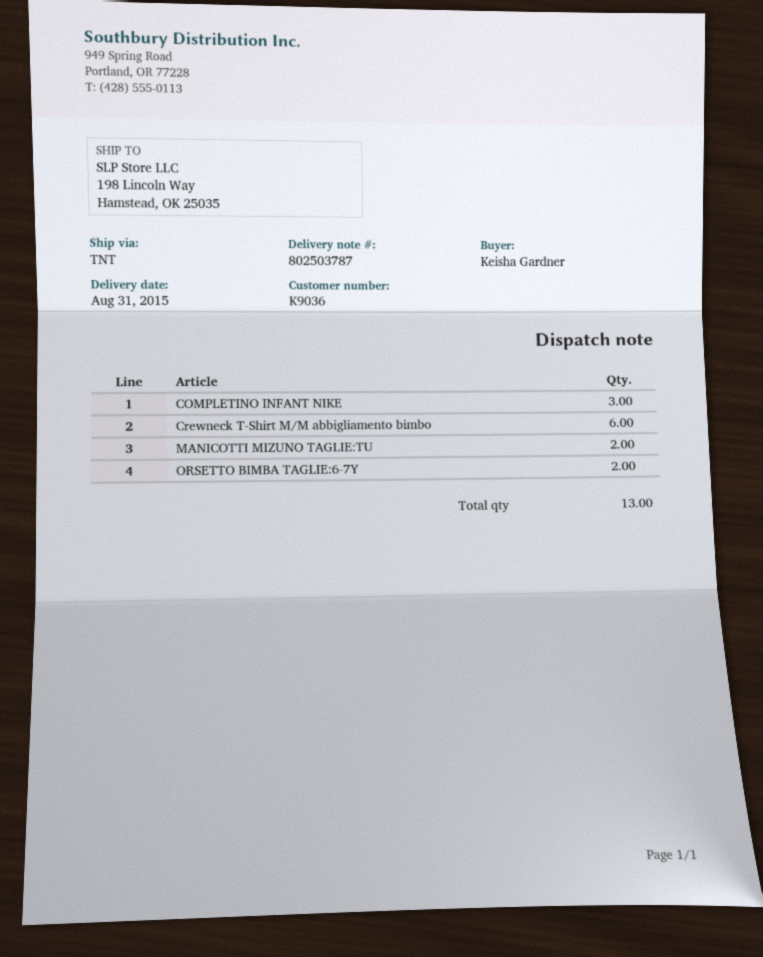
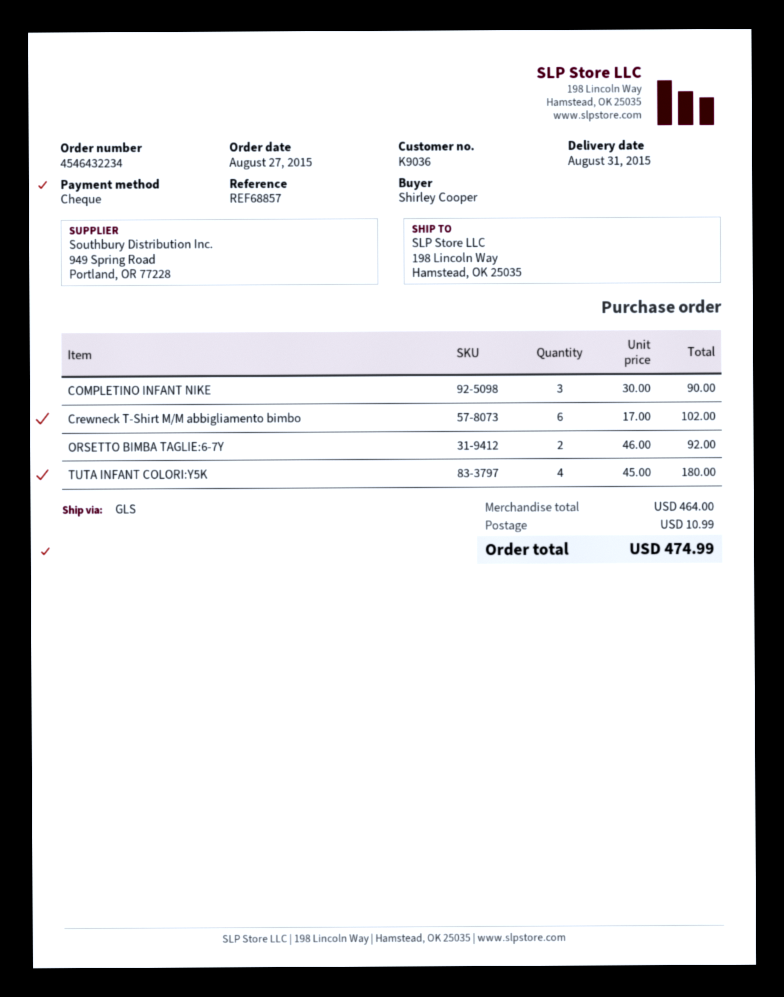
ordered by: Keisha Gardner -> Shirley Cooper
shipping method: TNT -> GLS
MANICOTTI MIZUNO TAGLIE:TU: 2 -> none
TUTA INFANT COLORI:Y5K: none -> 4

